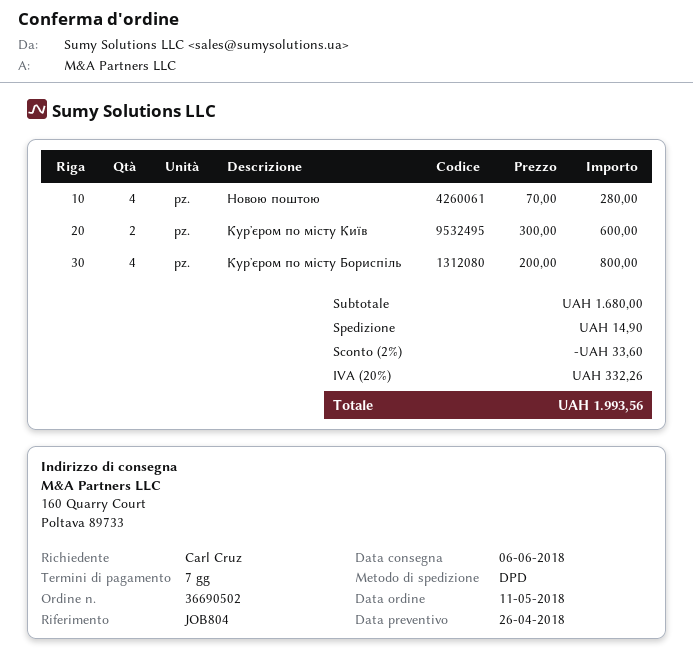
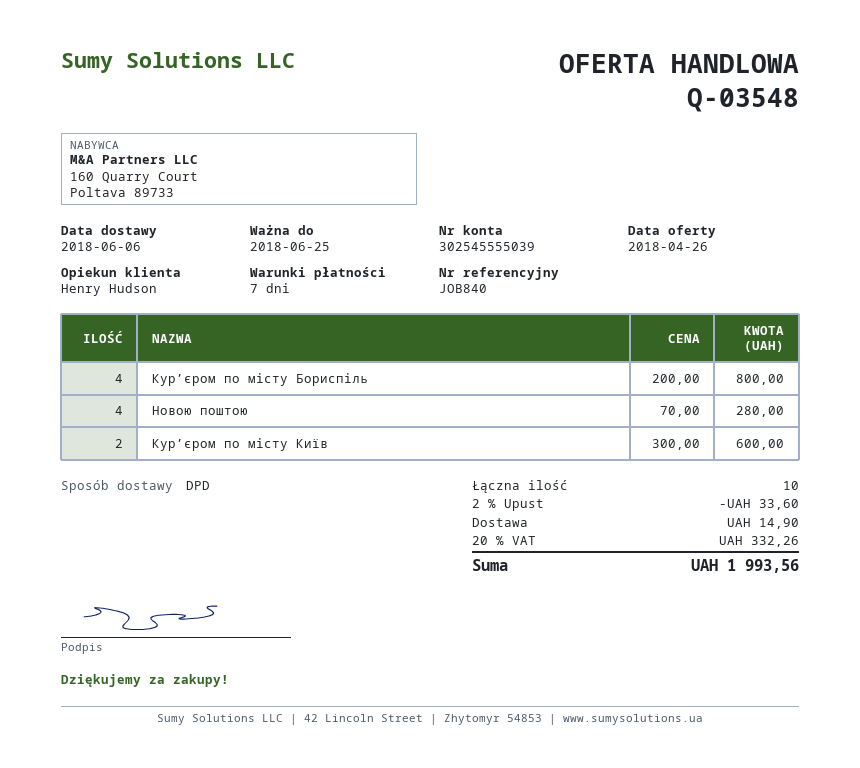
reference: JOB804 -> JOB840

